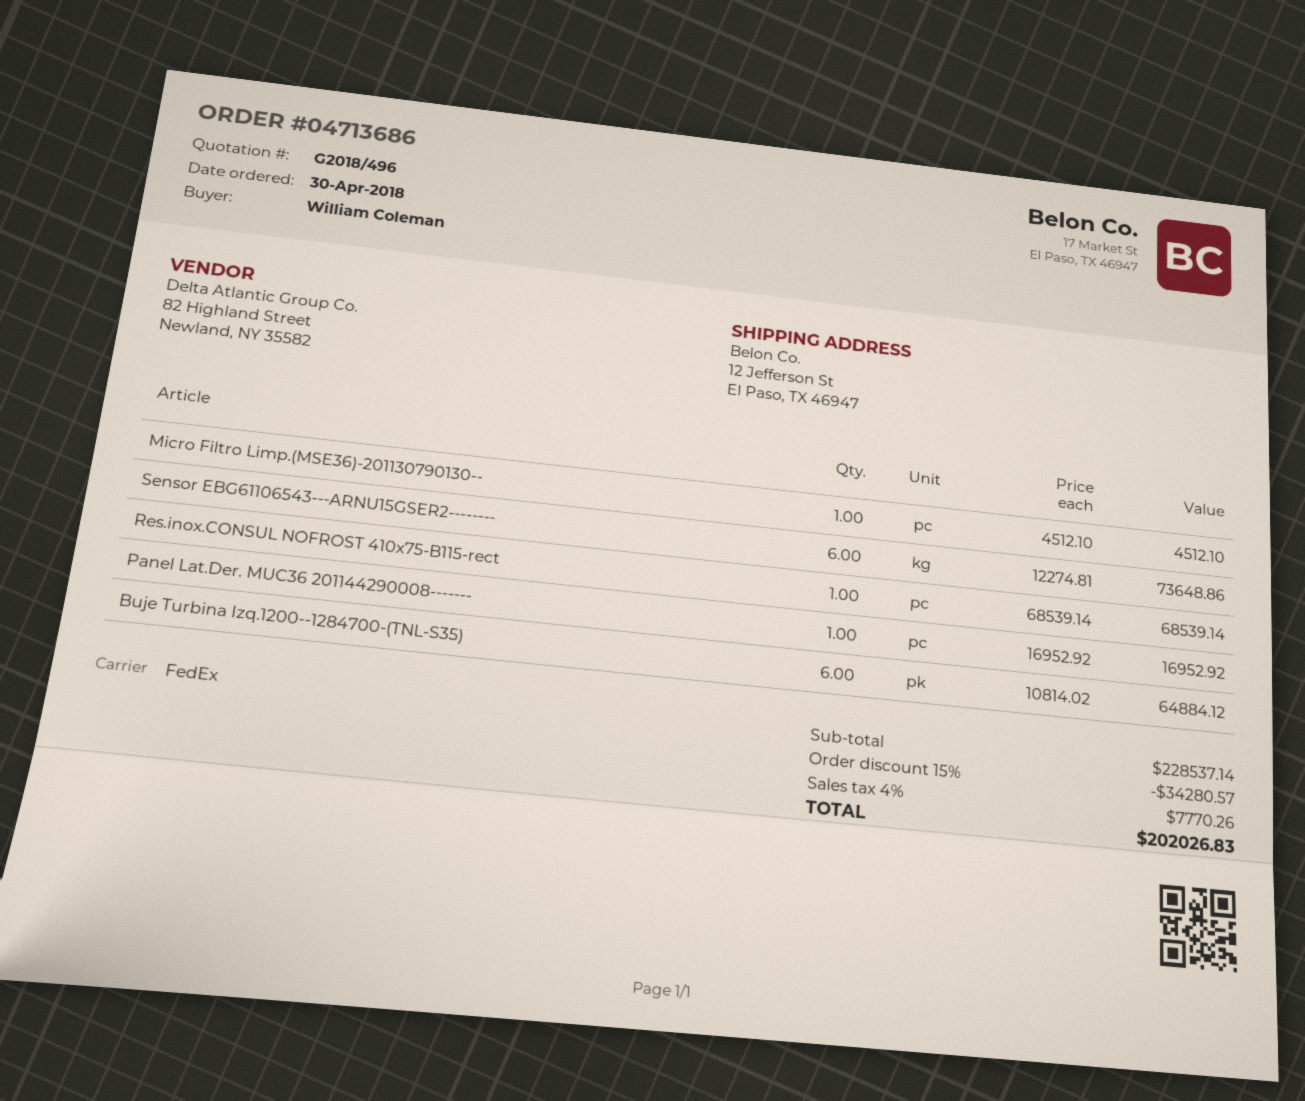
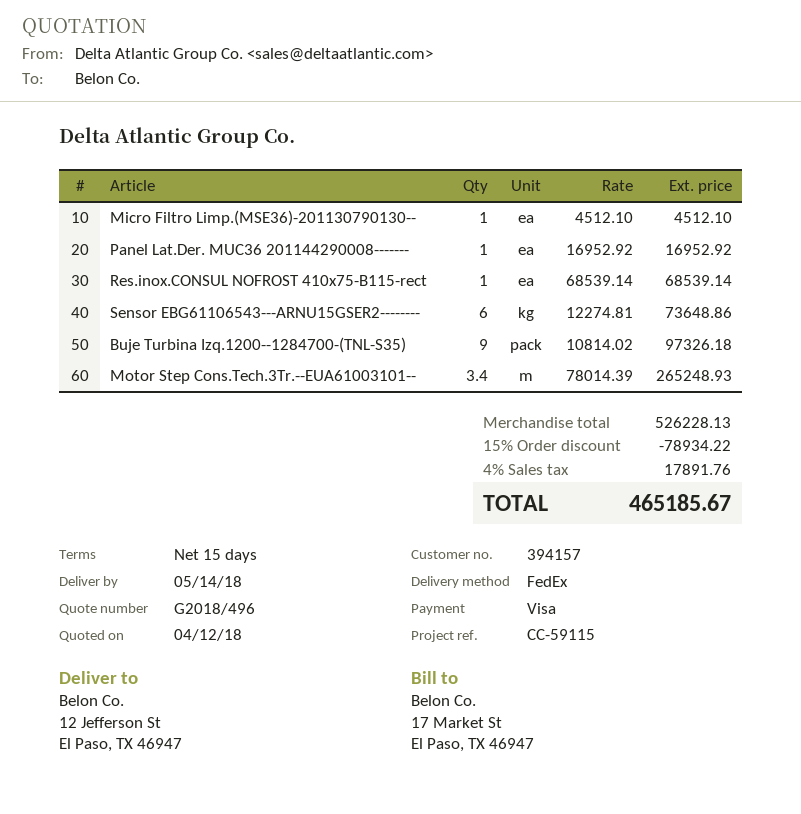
Buje Turbina Izq.1200--1284700-(TNL-S35): 6 x 10814.02 = 64884.12 -> 9 x 10814.02 = 97326.18
Motor Step Cons.Tech.3Tr.--EUA61003101--: none -> 3.4 x 78014.39 = 265248.93
subtotal: 228537.14 -> 526228.13
discount: 15% = 34280.57 -> 15% = 78934.22
tax: 4% = 7770.26 -> 4% = 17891.76
total: 202026.83 -> 465185.67

